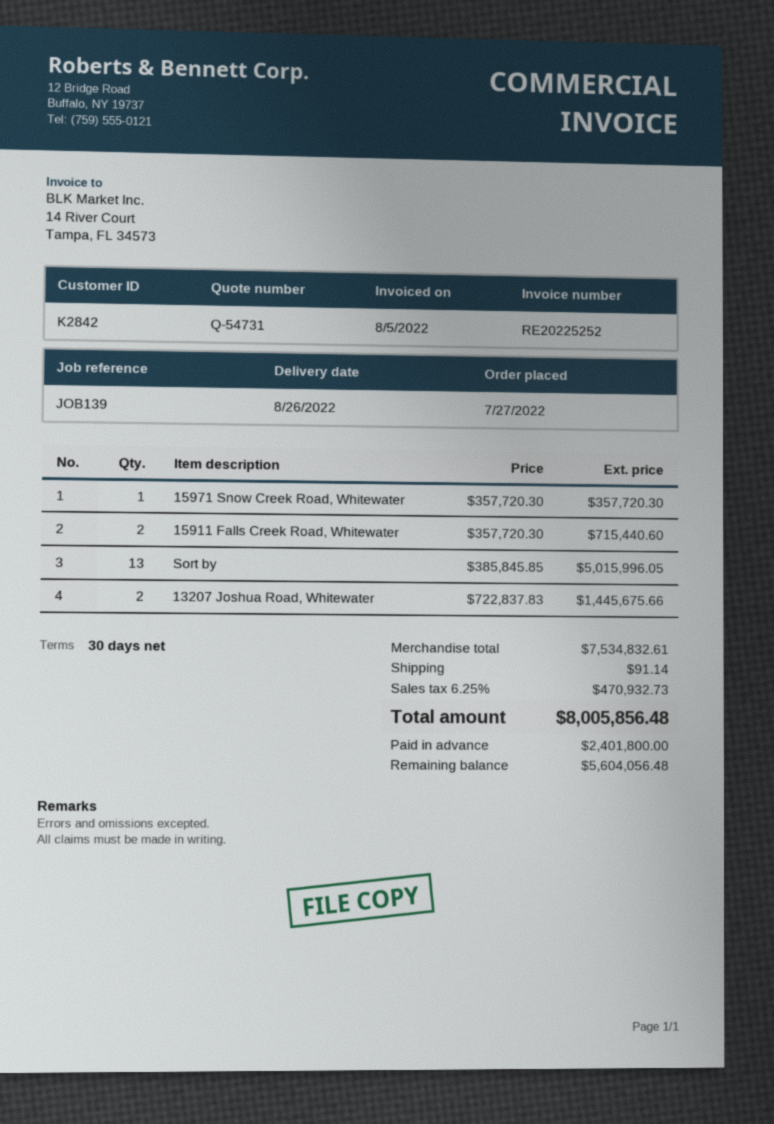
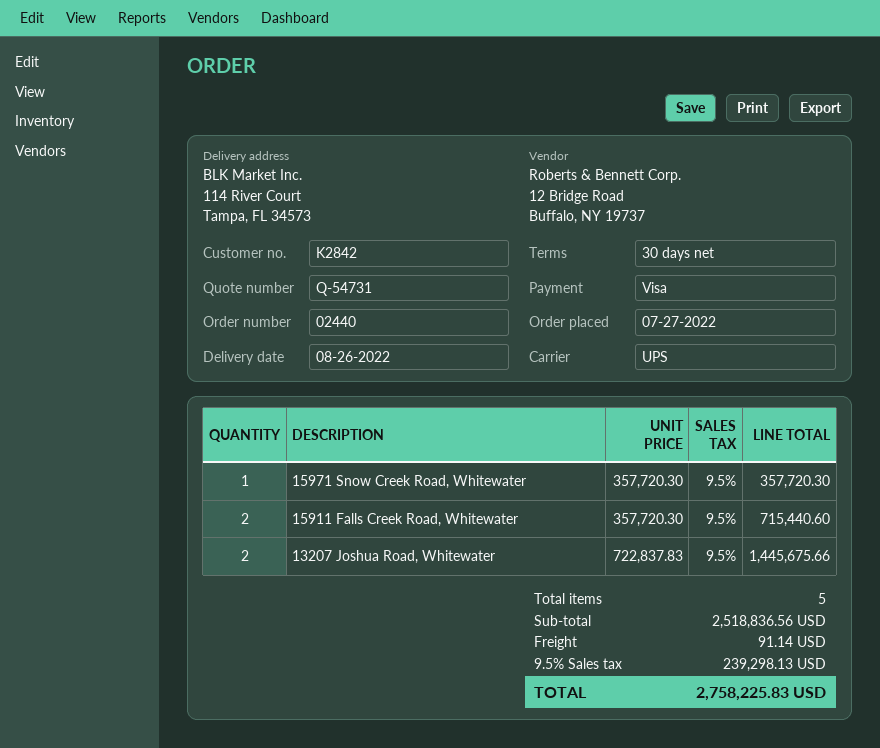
Sort by: 13 x 385845.85 = 5015996.05 -> none
subtotal: 7534832.61 -> 2518836.56
tax: 6.25% = 470932.73 -> 9.5% = 239298.13
total: 8005856.48 -> 2758225.83

